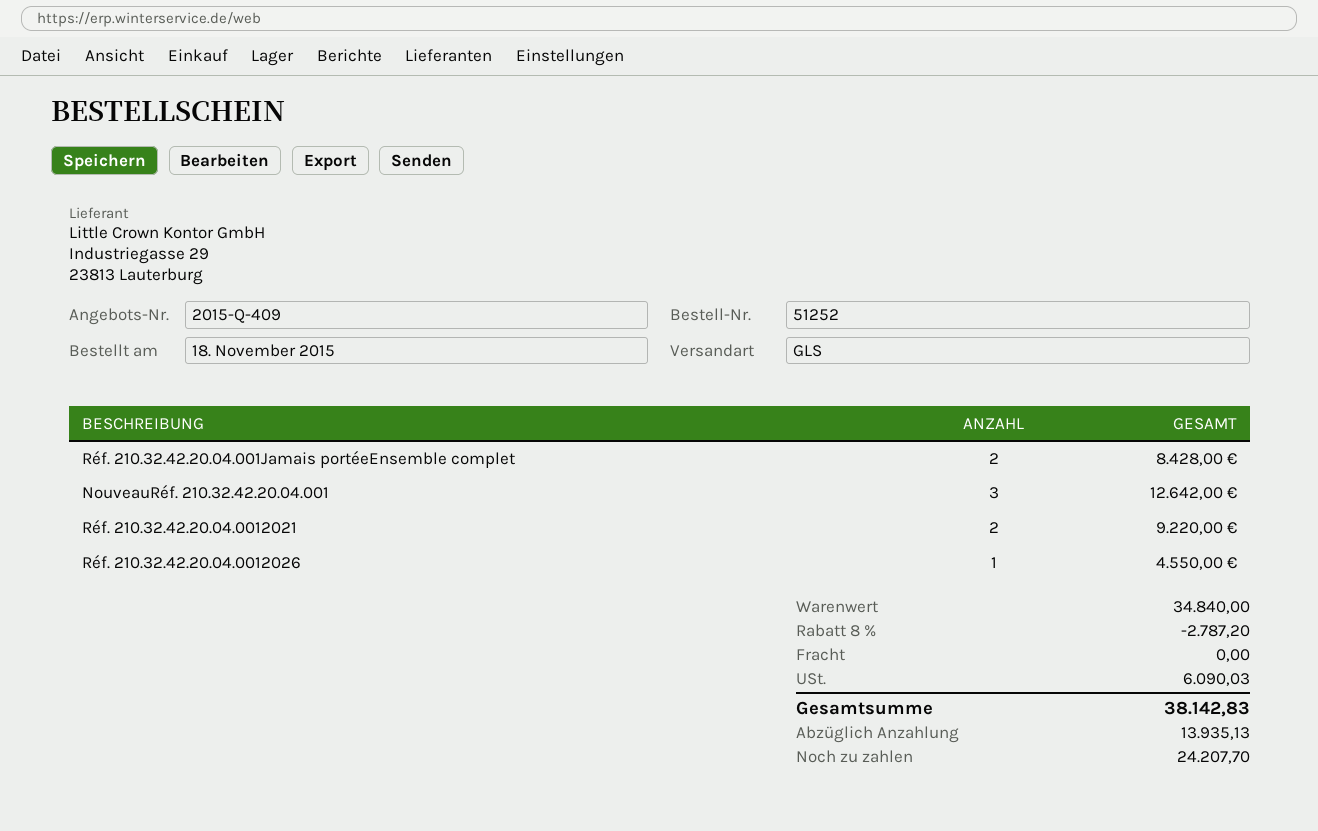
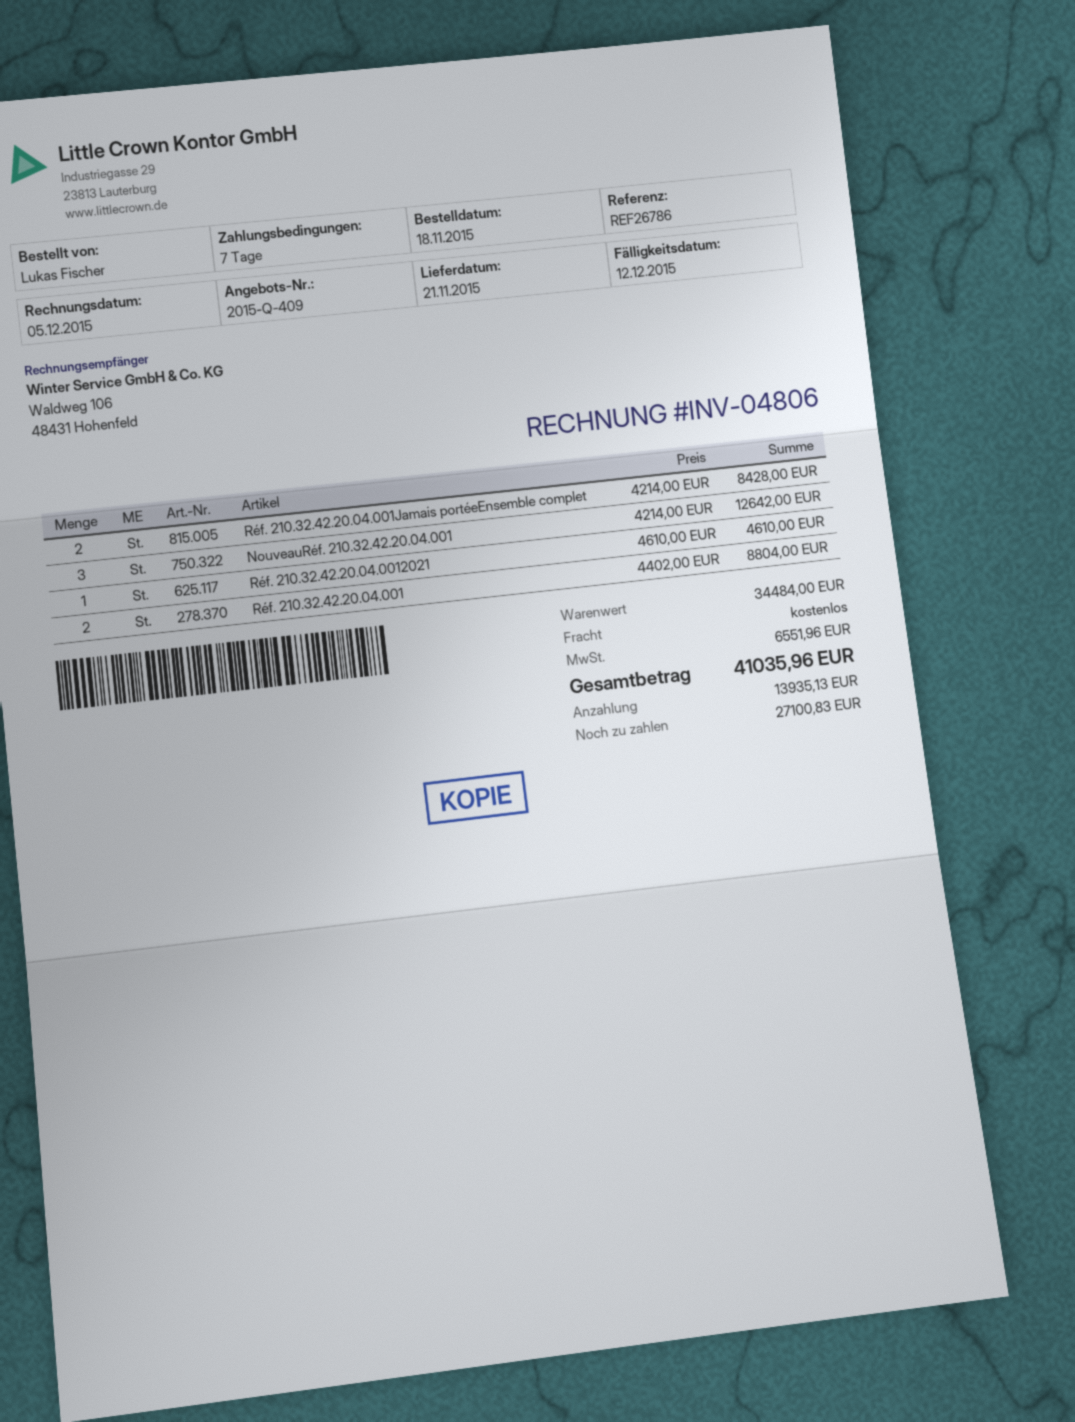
Réf. 210.32.42.20.04.0012021: 2 for 9220.00 -> 1 for 4610.00
Réf. 210.32.42.20.04.0012026: 1 for 4550.00 -> none
Réf. 210.32.42.20.04.001: none -> 2 for 8804.00
subtotal: 34840.00 -> 34484.00
discount: 8% = 2787.20 -> none
tax: 6090.03 -> 6551.96
total: 38142.83 -> 41035.96
balance: 24207.70 -> 27100.83

